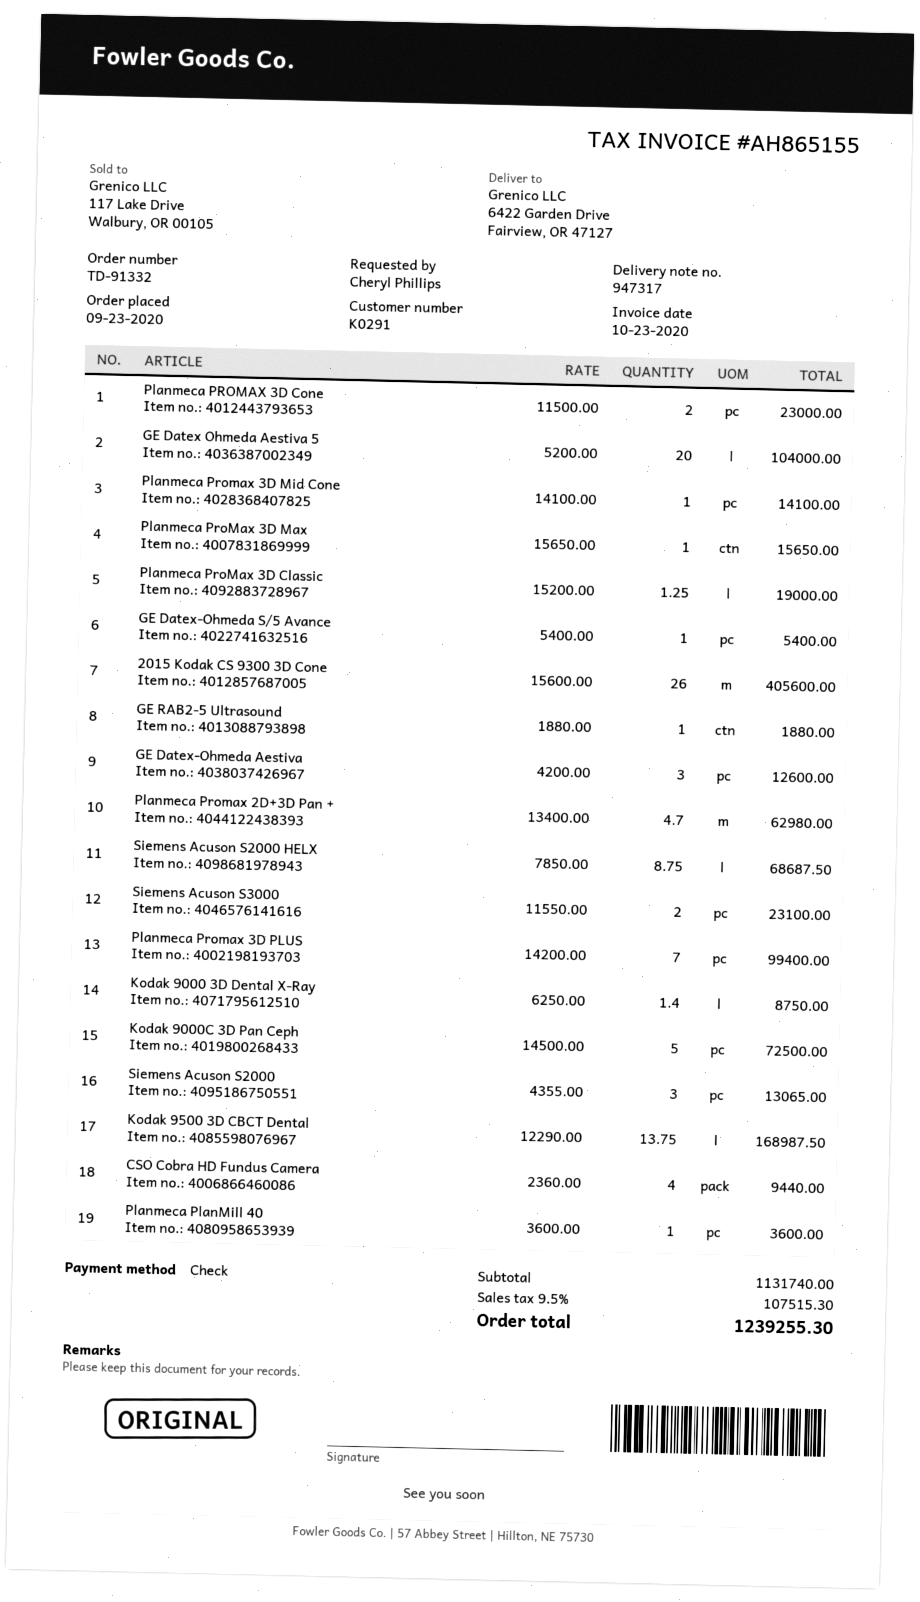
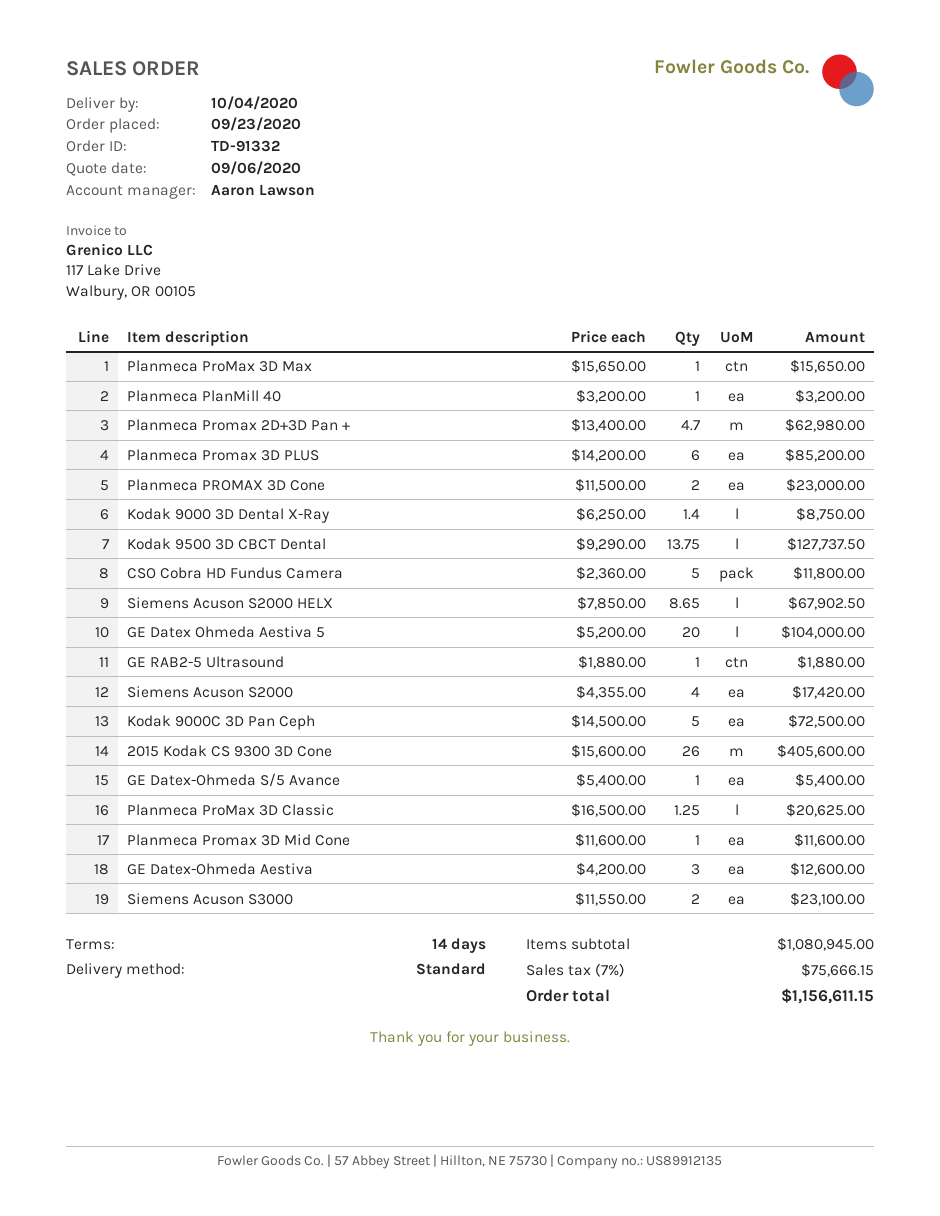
Planmeca Promax 3D Mid Cone: 1 x 14100.00 = 14100.00 -> 1 x 11600.00 = 11600.00
Planmeca ProMax 3D Classic: 1.25 x 15200.00 = 19000.00 -> 1.25 x 16500.00 = 20625.00
Siemens Acuson S2000 HELX: 8.75 x 7850.00 = 68687.50 -> 8.65 x 7850.00 = 67902.50
Planmeca Promax 3D PLUS: 7 x 14200.00 = 99400.00 -> 6 x 14200.00 = 85200.00
Siemens Acuson S2000: 3 x 4355.00 = 13065.00 -> 4 x 4355.00 = 17420.00
Kodak 9500 3D CBCT Dental: 13.75 x 12290.00 = 168987.50 -> 13.75 x 9290.00 = 127737.50
CSO Cobra HD Fundus Camera: 4 x 2360.00 = 9440.00 -> 5 x 2360.00 = 11800.00
Planmeca PlanMill 40: 1 x 3600.00 = 3600.00 -> 1 x 3200.00 = 3200.00
subtotal: 1131740.00 -> 1080945.00
tax: 9.5% = 107515.30 -> 7% = 75666.15
total: 1239255.30 -> 1156611.15

